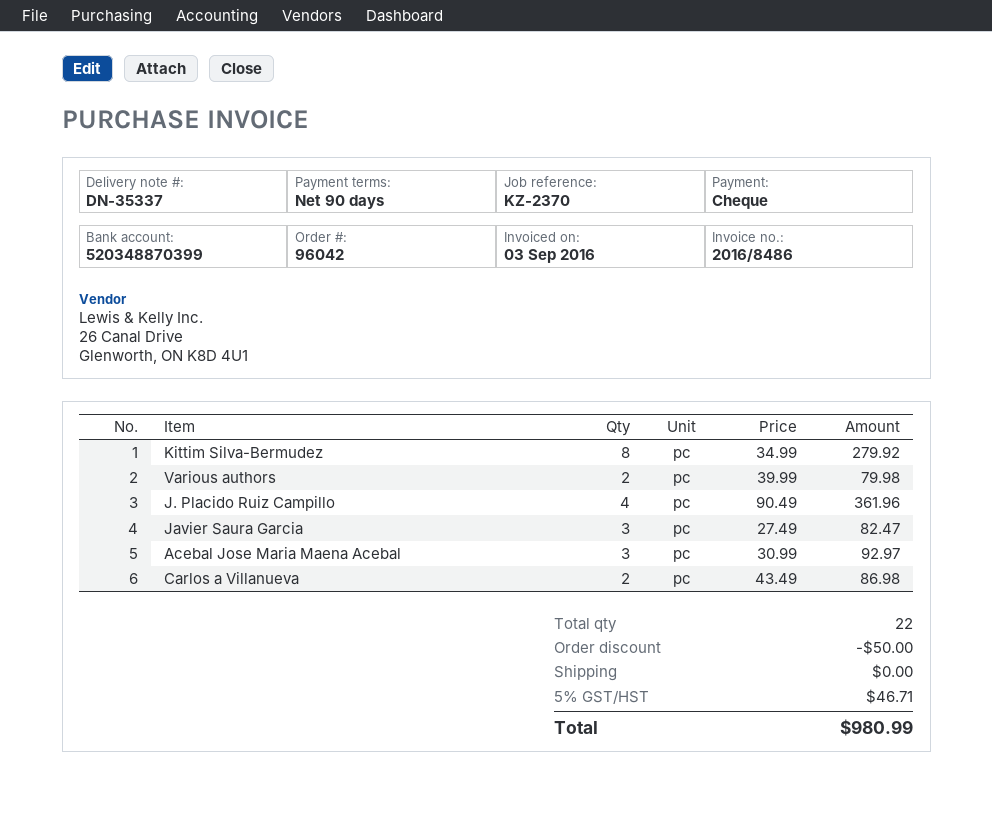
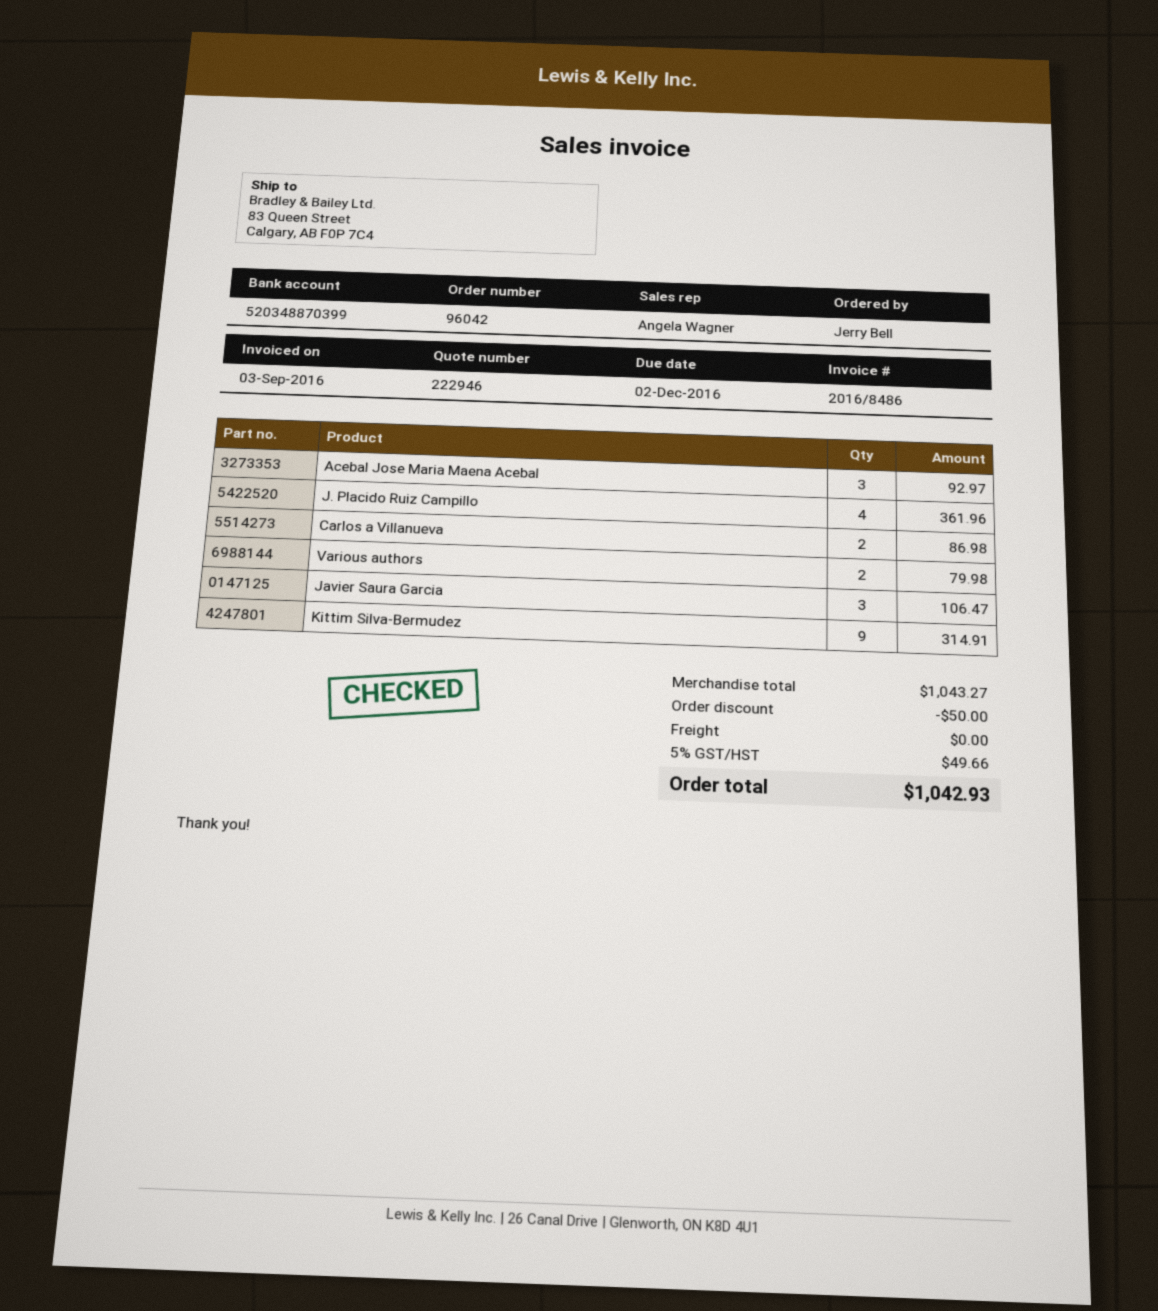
Kittim Silva-Bermudez: 8 for 279.92 -> 9 for 314.91
Javier Saura Garcia: 3 for 82.47 -> 3 for 106.47
tax: 5% = 46.71 -> 5% = 49.66
total: 980.99 -> 1042.93

